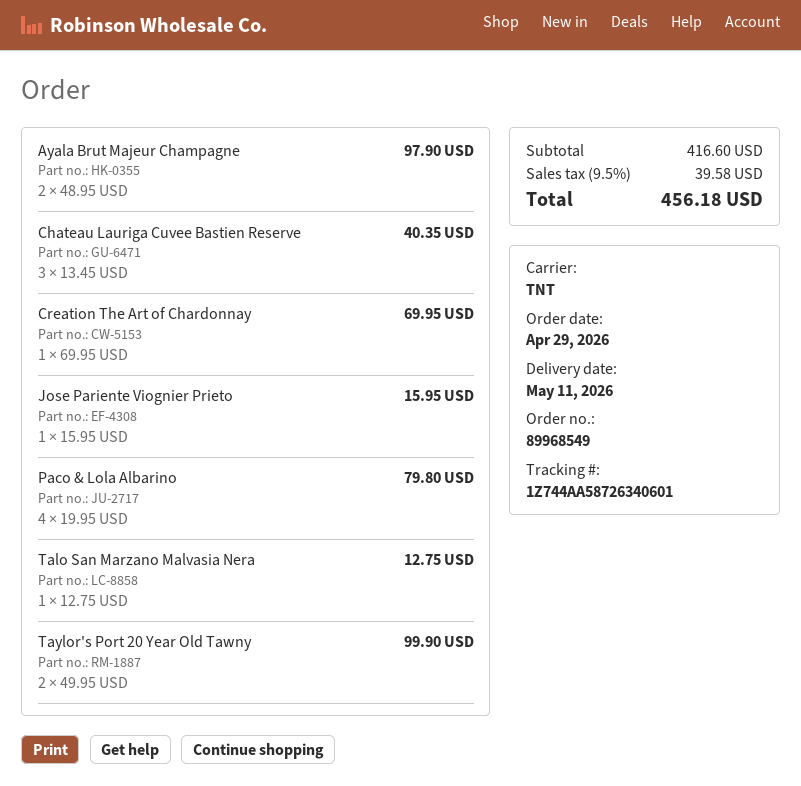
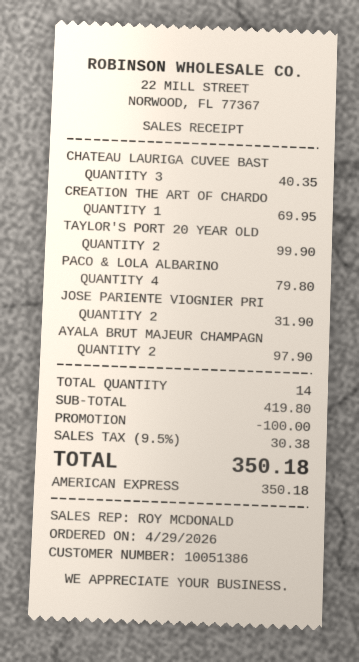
Jose Pariente Viognier Prieto: 1 for 15.95 -> 2 for 31.90
Talo San Marzano Malvasia Nera: 1 for 12.75 -> none
subtotal: 416.60 -> 419.80
discount: none -> 100.00
tax: 9.5% = 39.58 -> 9.5% = 30.38
total: 456.18 -> 350.18

